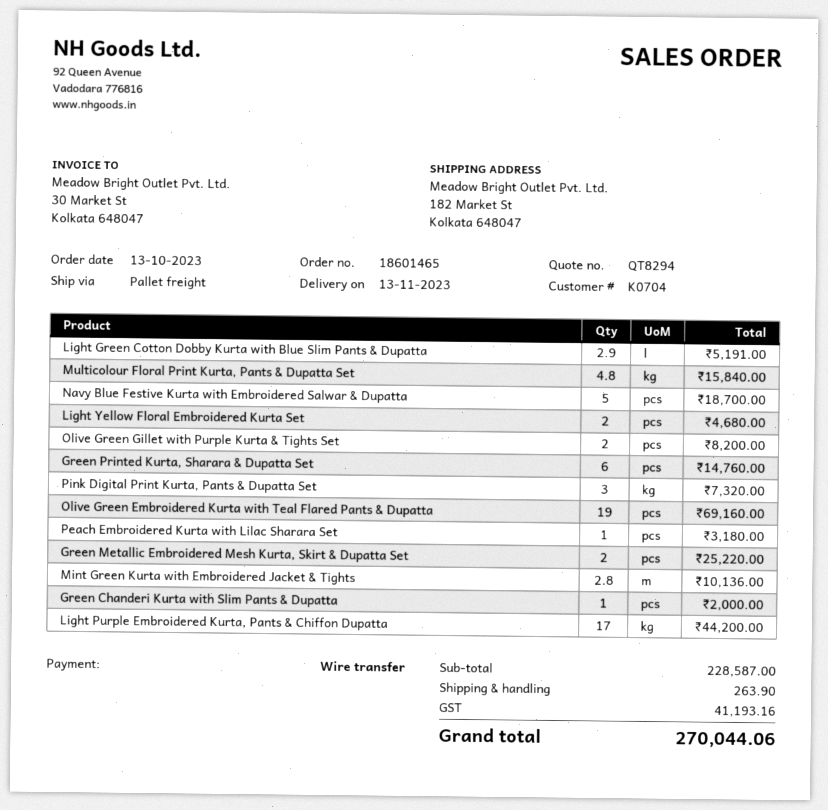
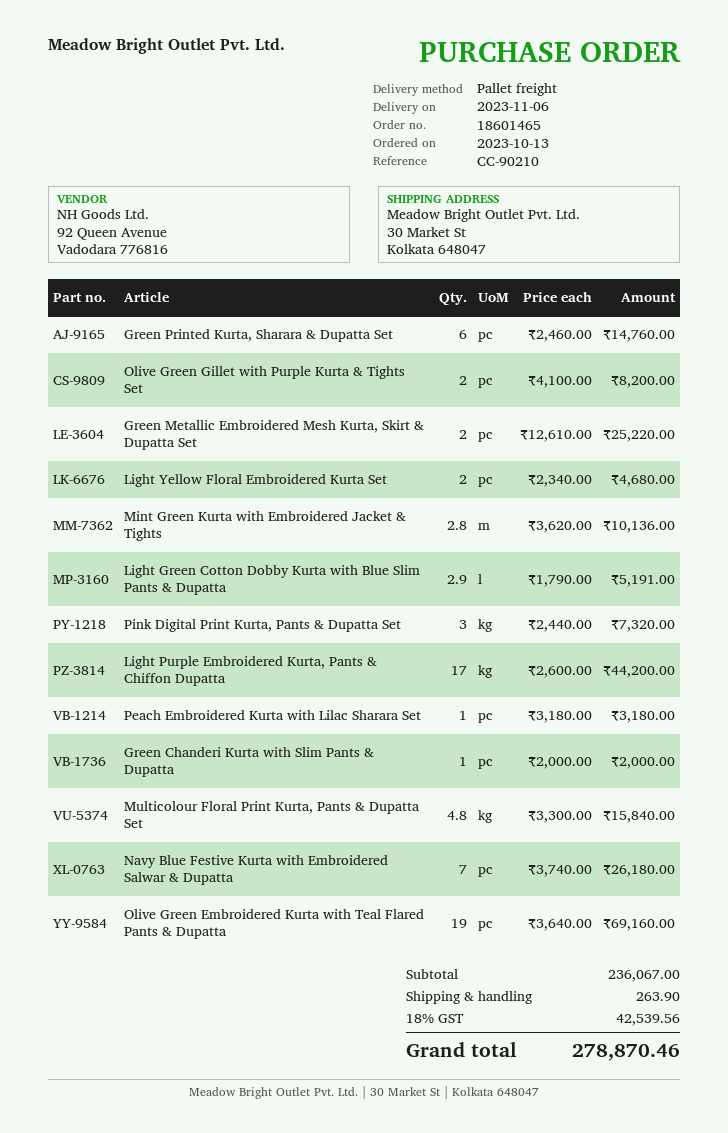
delivery date: 2023-11-13 -> 2023-11-06
ship to: 182 Market St, Kolkata 648047 -> 30 Market St, Kolkata 648047
Navy Blue Festive Kurta with Embroidered Salwar & Dupatta: 5 for 18700.00 -> 7 for 26180.00
subtotal: 228587.00 -> 236067.00
tax: 41193.16 -> 42539.56
total: 270044.06 -> 278870.46

